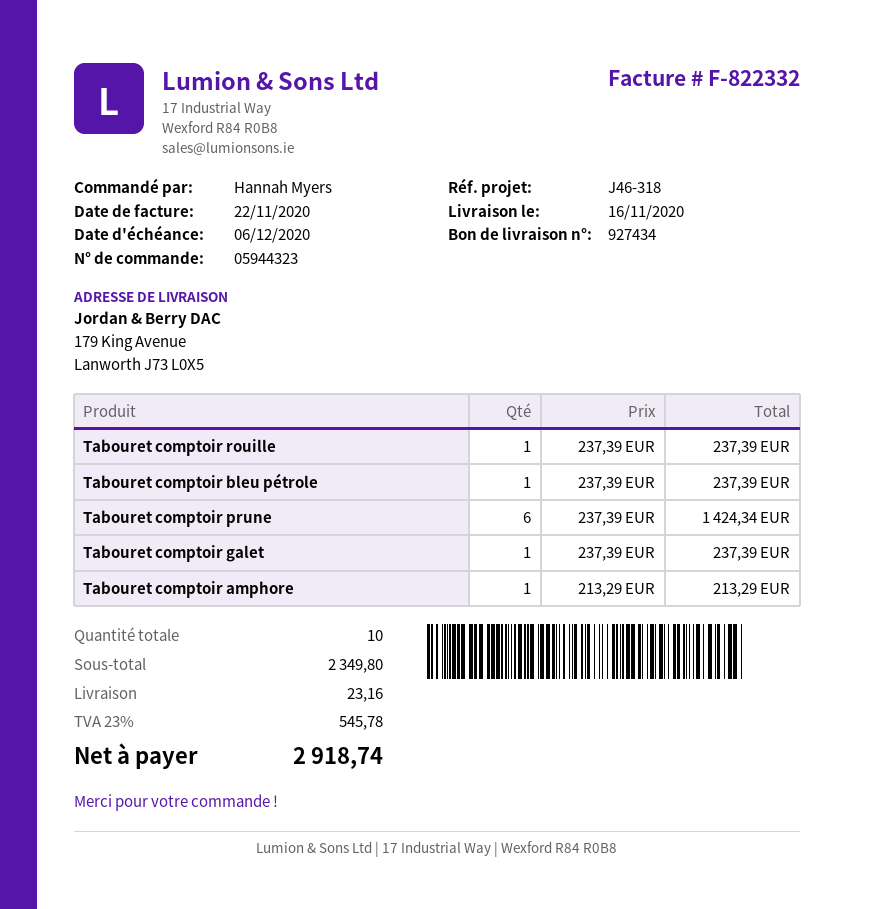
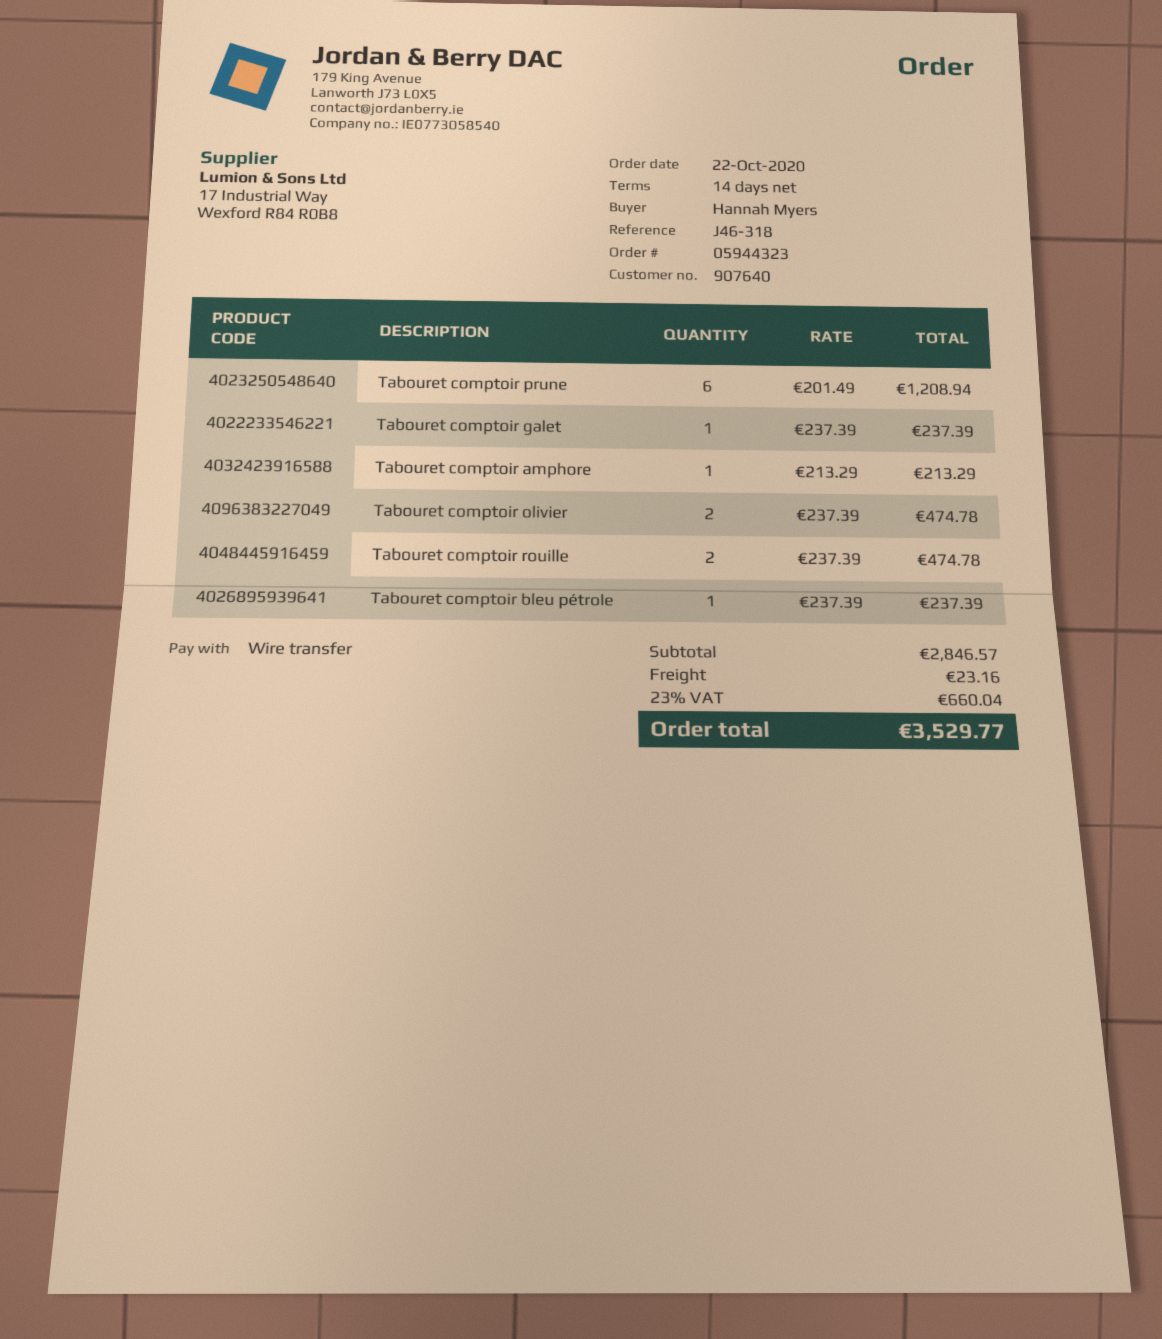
Tabouret comptoir rouille: 1 x 237.39 = 237.39 -> 2 x 237.39 = 474.78
Tabouret comptoir prune: 6 x 237.39 = 1424.34 -> 6 x 201.49 = 1208.94
Tabouret comptoir olivier: none -> 2 x 237.39 = 474.78
subtotal: 2349.80 -> 2846.57
tax: 23% = 545.78 -> 23% = 660.04
total: 2918.74 -> 3529.77

